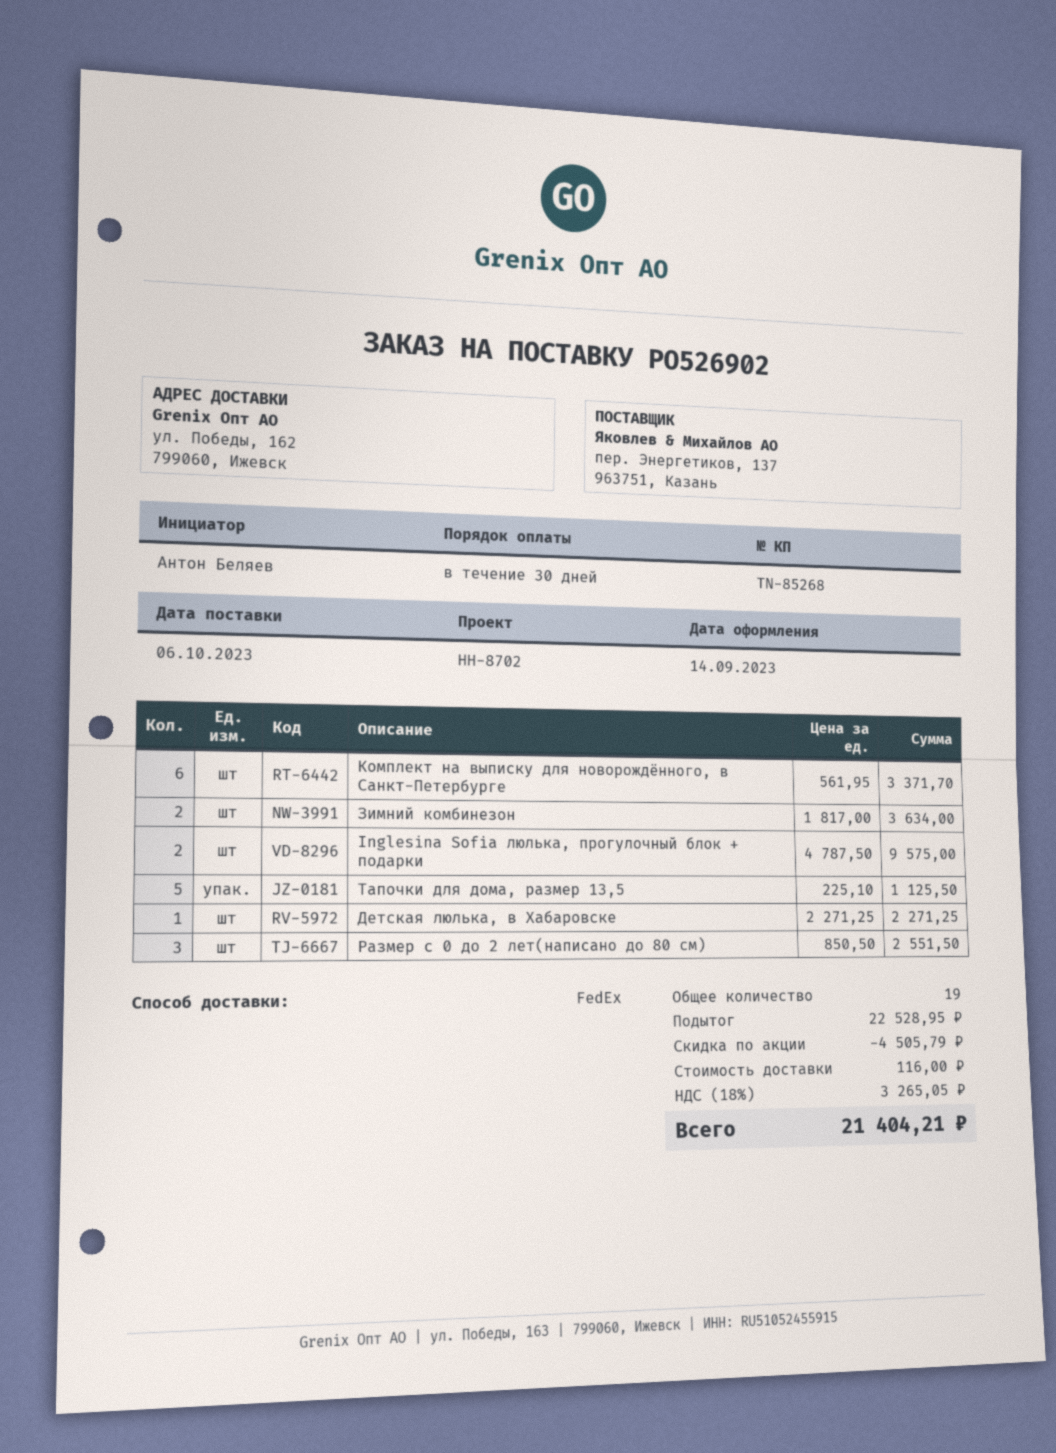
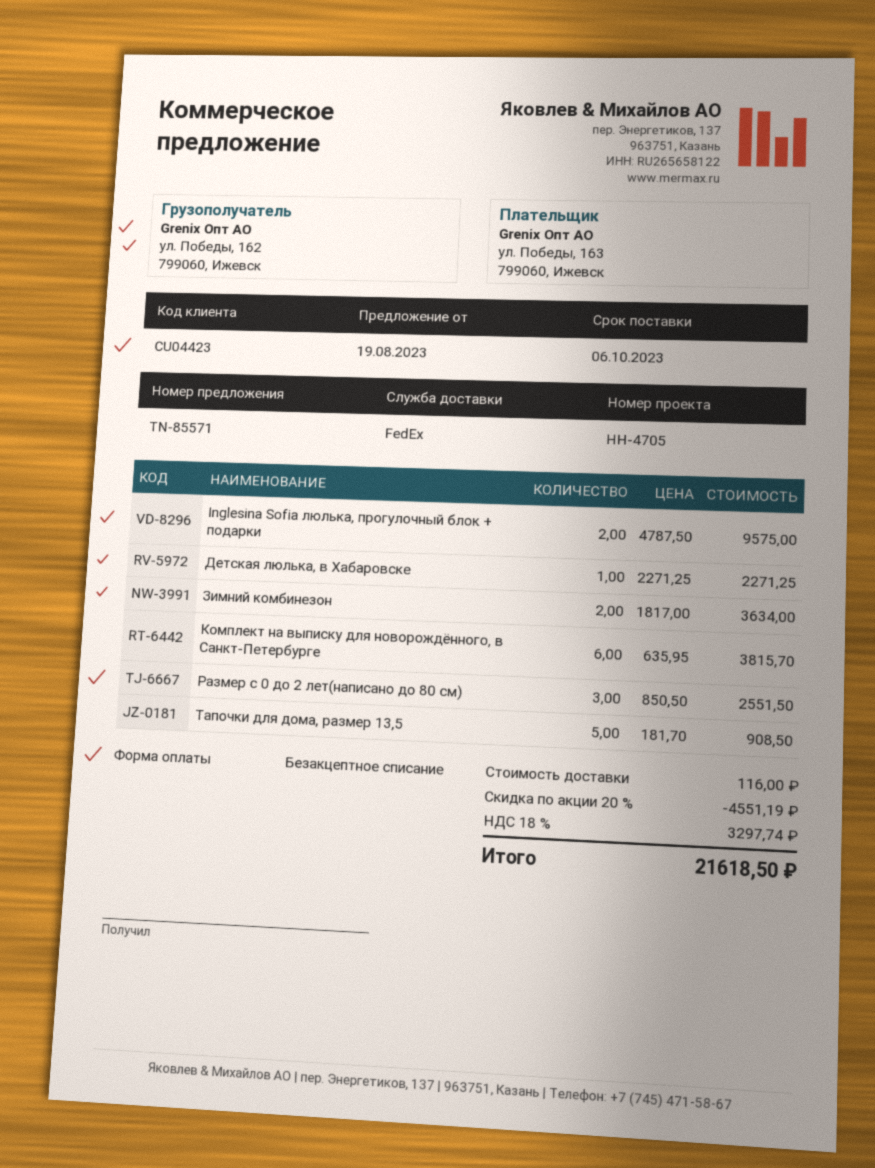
quote number: TN-85268 -> TN-85571
reference: HH-8702 -> HH-4705
Комплект на выписку для новорождённого, в Санкт-Петербурге: 6 x 561.95 = 3371.70 -> 6 x 635.95 = 3815.70
Тапочки для дома, размер 13,5: 5 x 225.10 = 1125.50 -> 5 x 181.70 = 908.50
discount: 4505.79 -> 4551.19
tax: 18% = 3265.05 -> 18% = 3297.74
total: 21404.21 -> 21618.50

